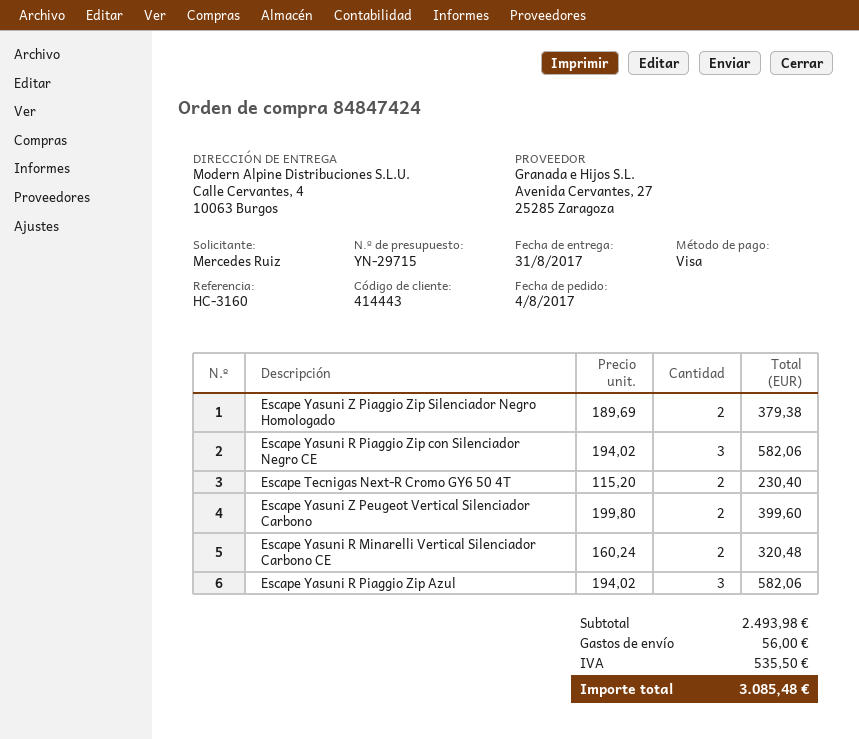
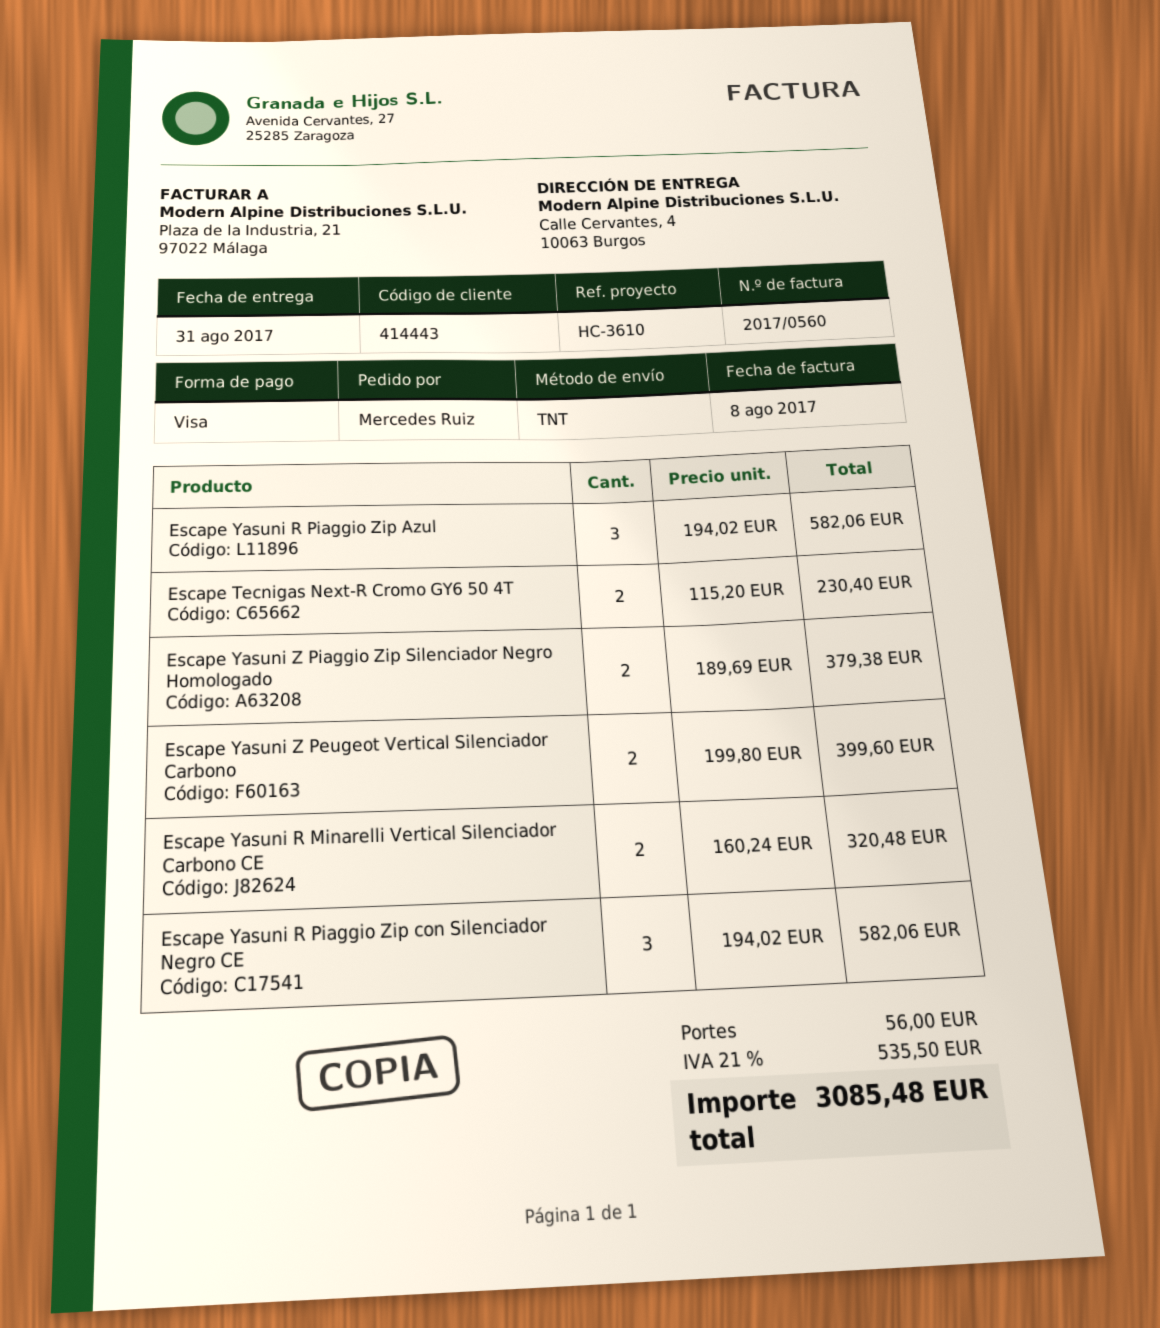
reference: HC-3160 -> HC-3610

